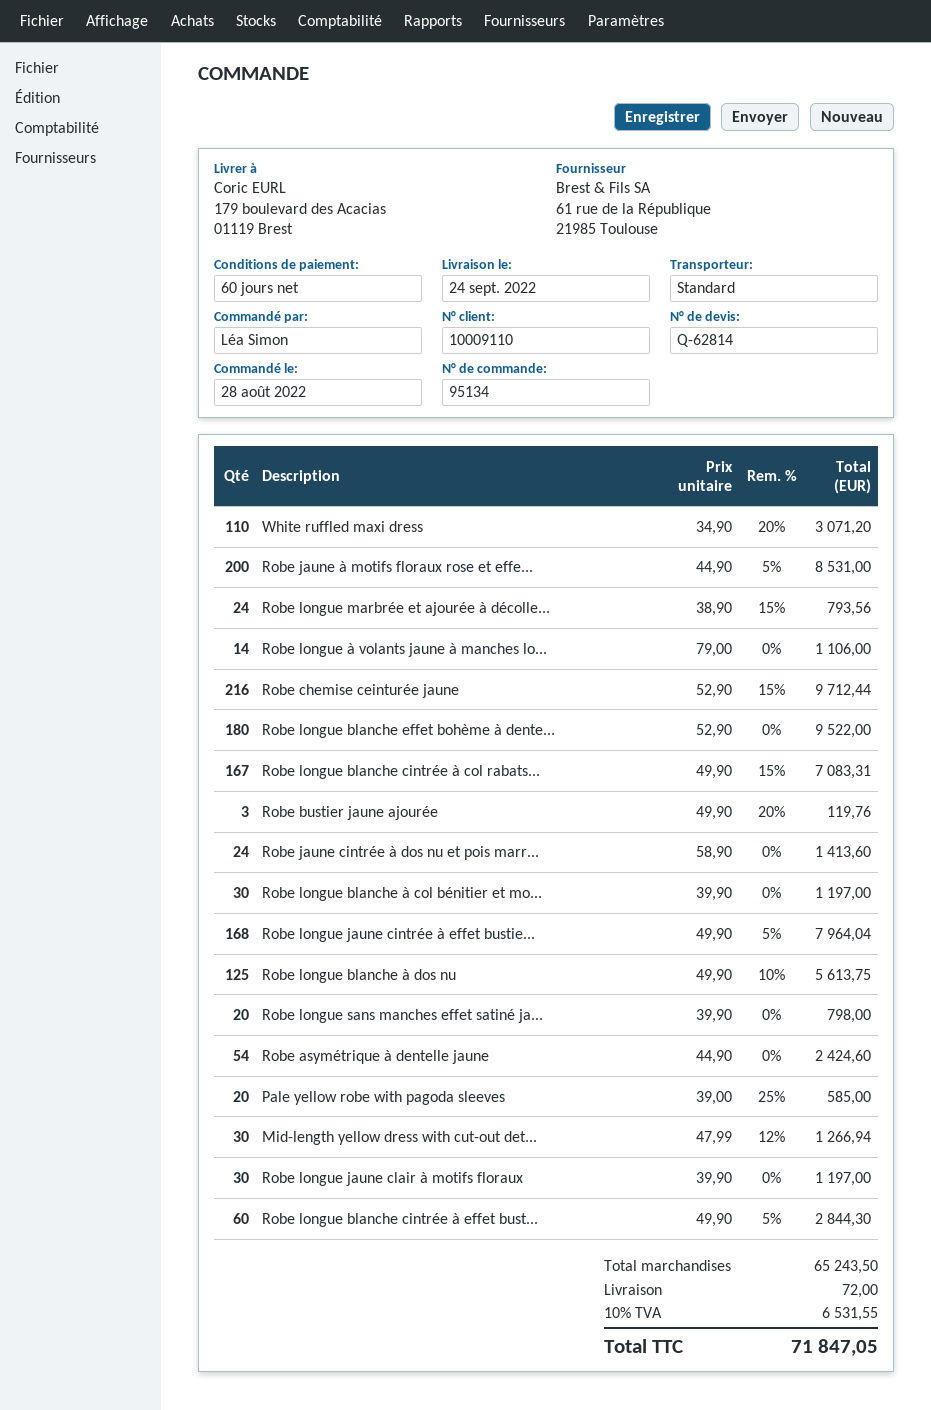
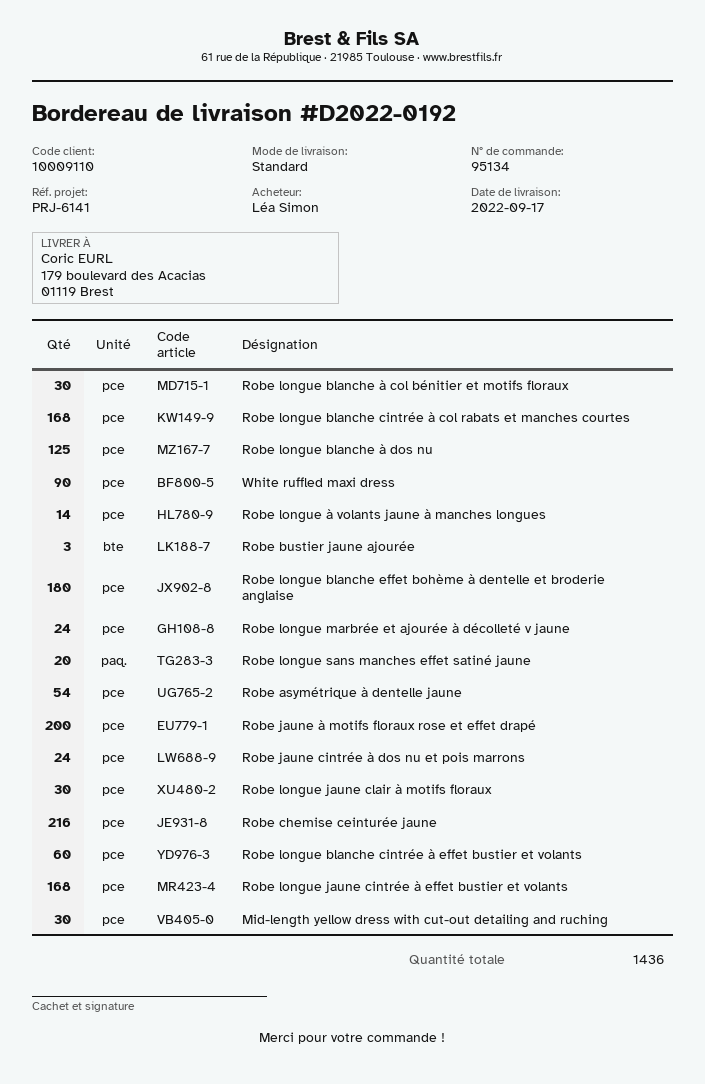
delivery date: 2022-09-24 -> 2022-09-17
White ruffled maxi dress: 110 -> 90
Robe longue blanche cintrée à col rabats...: 167 -> 168
Pale yellow robe with pagoda sleeves: 20 -> none

